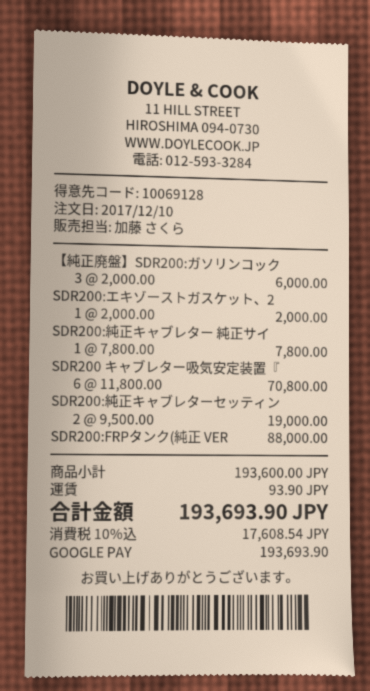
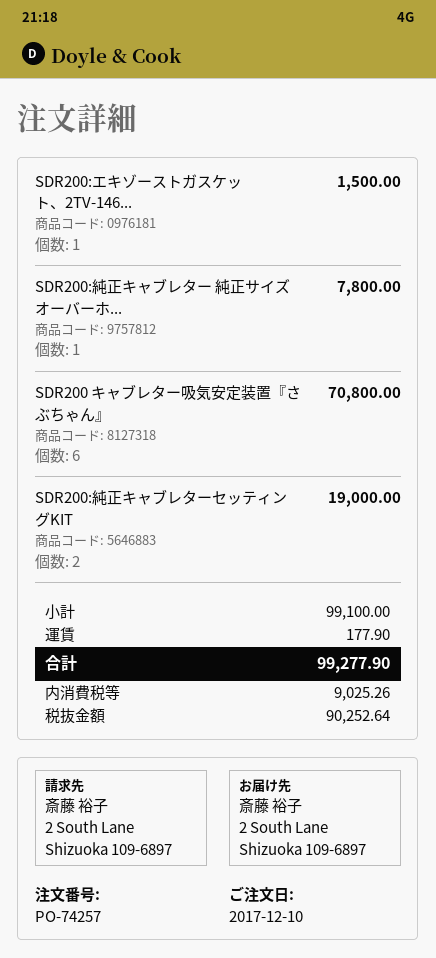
【純正廃盤】SDR200:ガソリンコック: 3 for 6000.00 -> none
SDR200:エキゾーストガスケット、2: 1 for 2000.00 -> 1 for 1500.00
SDR200:FRPタンク(純正 VER: 1 for 88000.00 -> none
subtotal: 193600.00 -> 99100.00
shipping: 93.90 -> 177.90
tax: 17608.54 -> 9025.26
total: 193693.90 -> 99277.90

